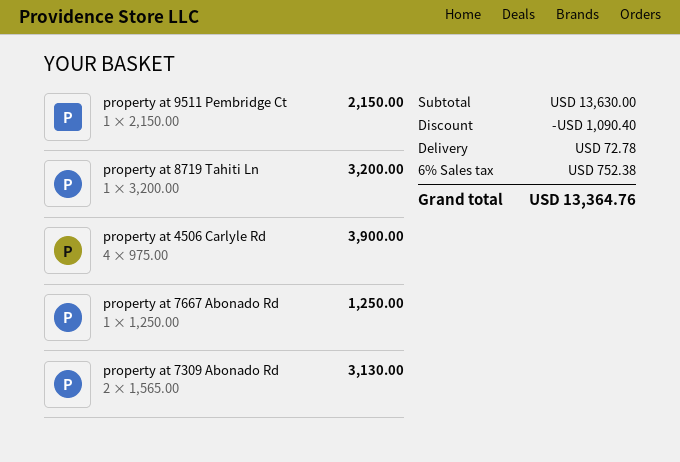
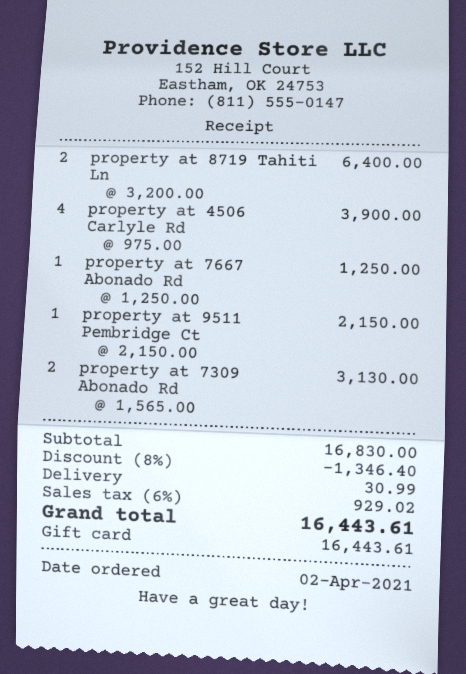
property at 8719 Tahiti Ln: 1 x 3200.00 = 3200.00 -> 2 x 3200.00 = 6400.00
subtotal: 13630.00 -> 16830.00
discount: 1090.40 -> 1346.40
shipping: 72.78 -> 30.99
tax: 6% = 752.38 -> 6% = 929.02
total: 13364.76 -> 16443.61

